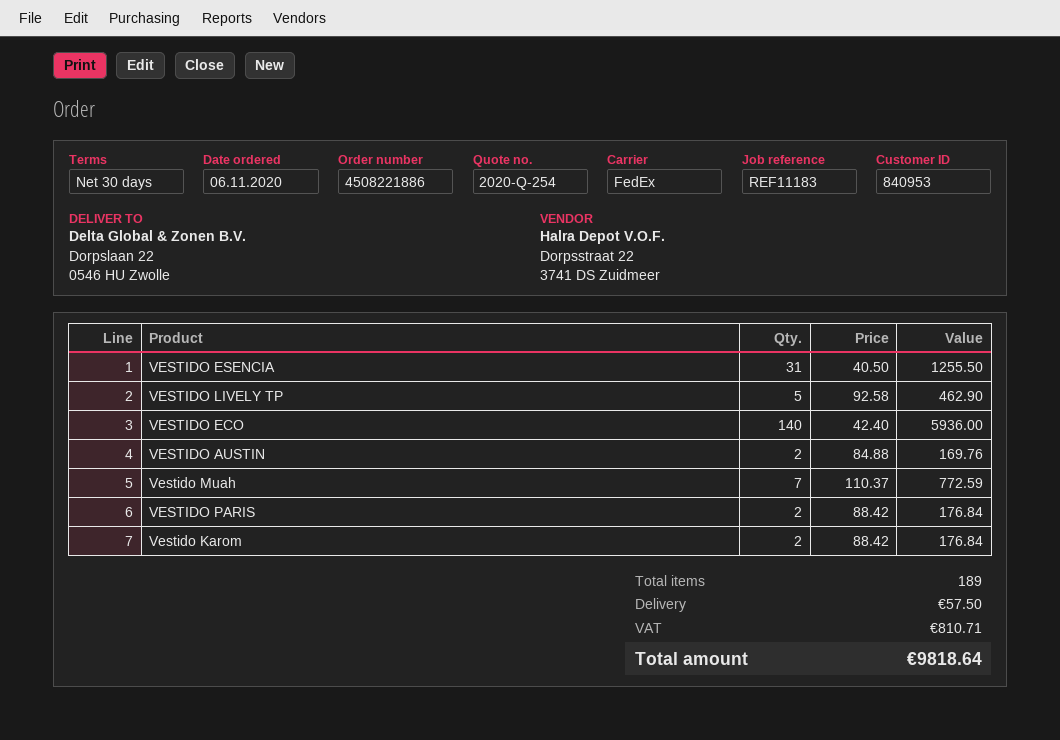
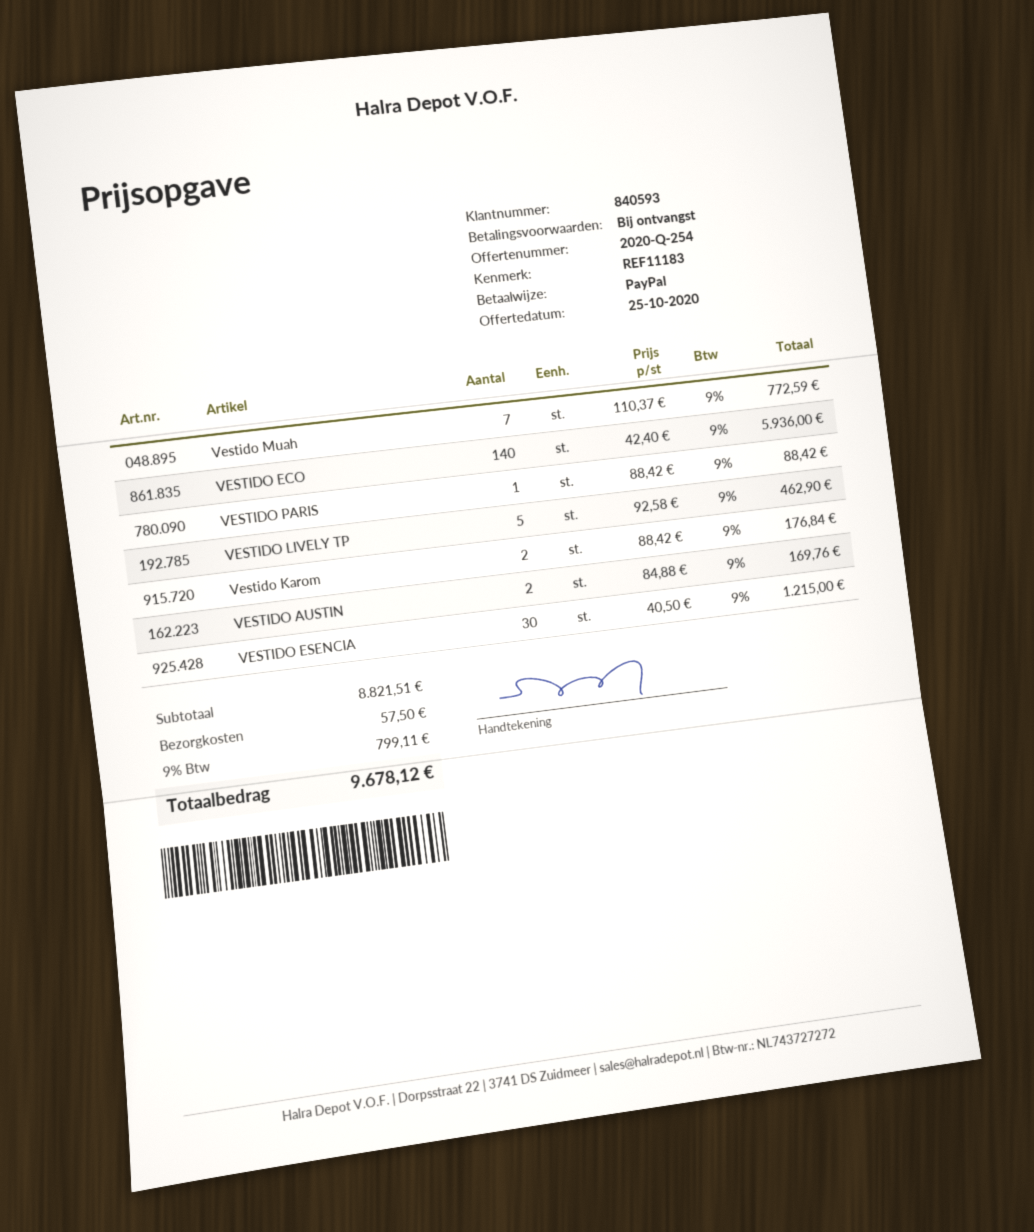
payment terms: 30 days -> on receipt
customer number: 840953 -> 840593
VESTIDO ESENCIA: 31 x 40.50 = 1255.50 -> 30 x 40.50 = 1215.00
VESTIDO PARIS: 2 x 88.42 = 176.84 -> 1 x 88.42 = 88.42
tax: 810.71 -> 799.11
total: 9818.64 -> 9678.12

